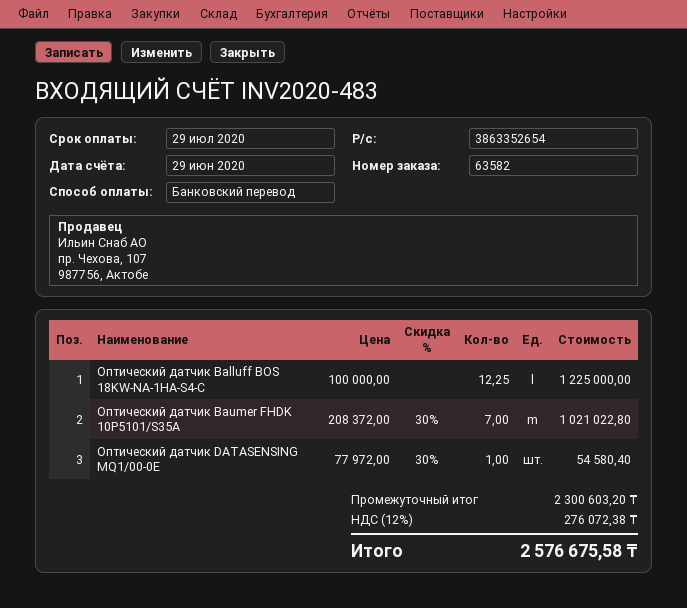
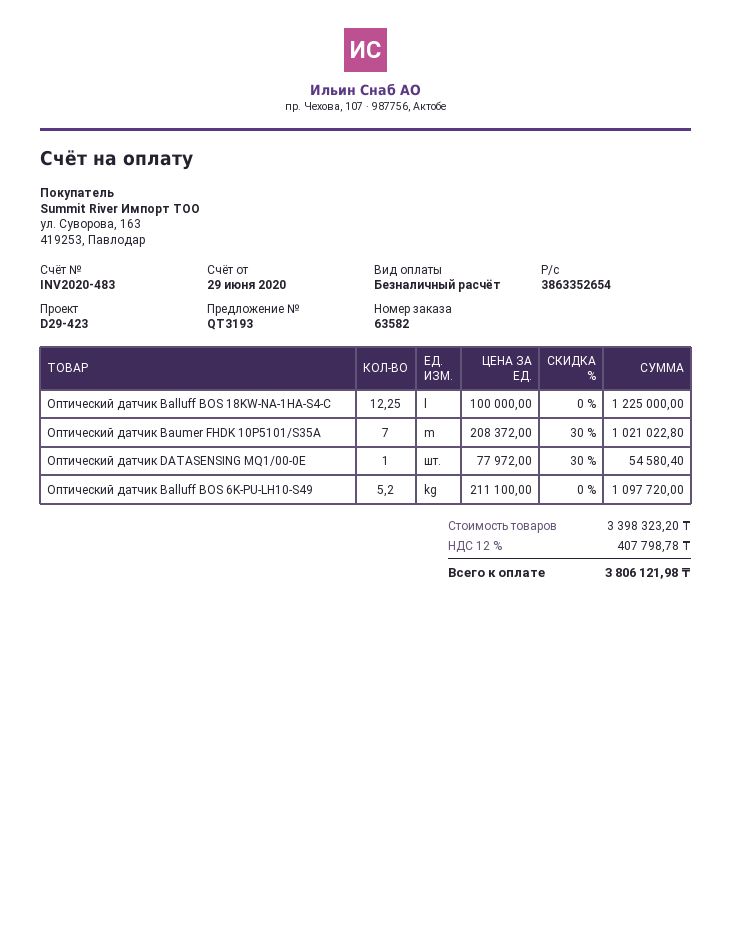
Оптический датчик Balluff BOS 6K-PU-LH10-S49: none -> 5.2 x 211100.00 = 1097720.00
subtotal: 2300603.20 -> 3398323.20
tax: 12% = 276072.38 -> 12% = 407798.78
total: 2576675.58 -> 3806121.98

